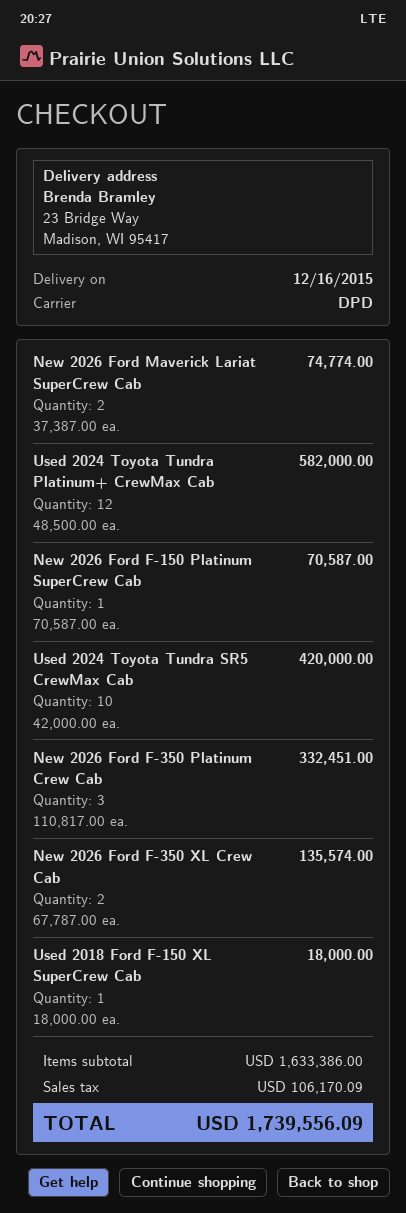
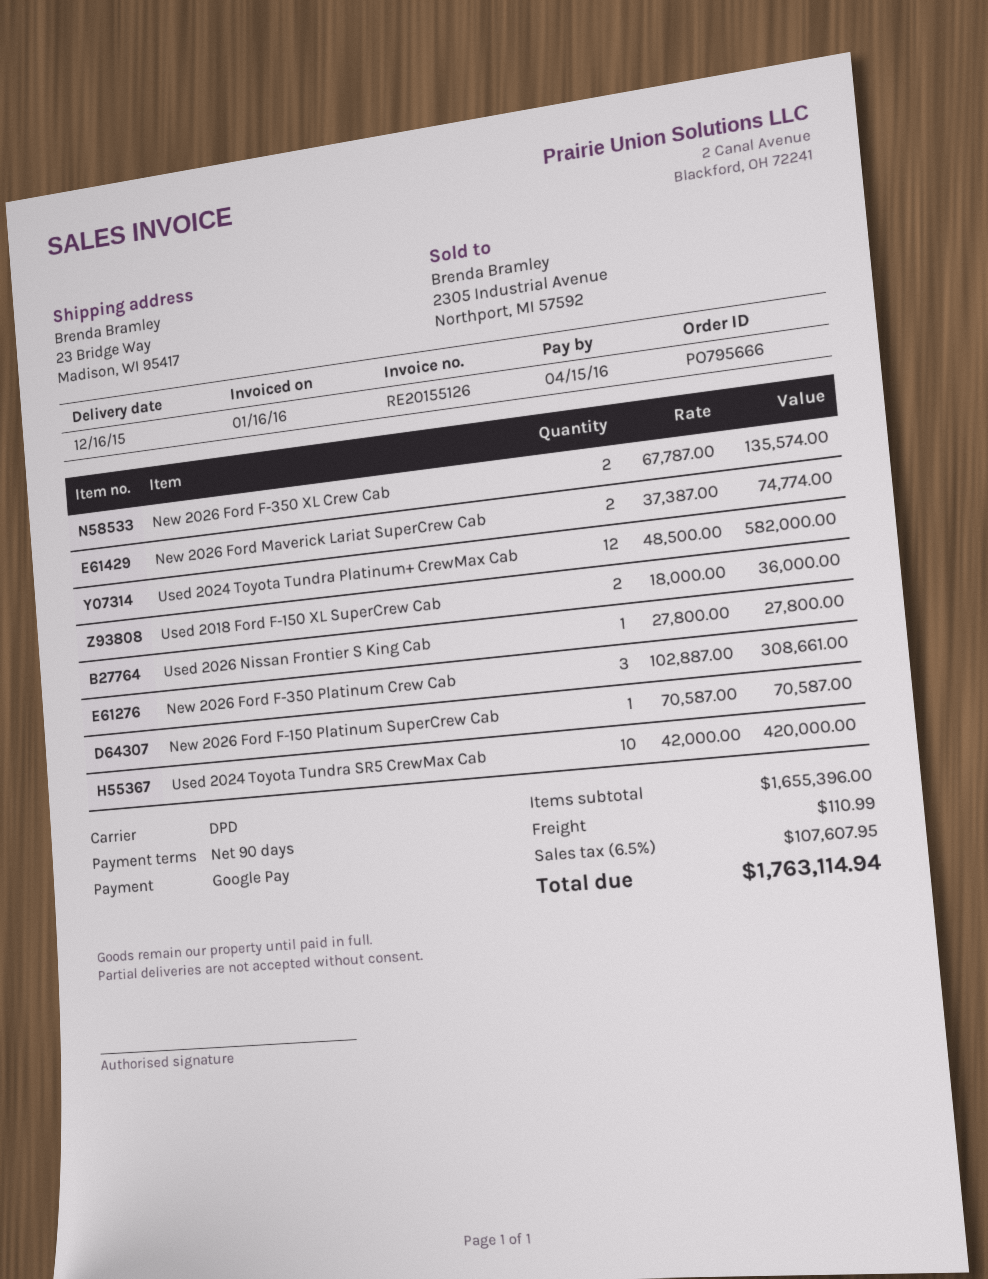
New 2026 Ford F-350 Platinum Crew Cab: 3 x 110817.00 = 332451.00 -> 3 x 102887.00 = 308661.00
Used 2018 Ford F-150 XL SuperCrew Cab: 1 x 18000.00 = 18000.00 -> 2 x 18000.00 = 36000.00
Used 2026 Nissan Frontier S King Cab: none -> 1 x 27800.00 = 27800.00
subtotal: 1633386.00 -> 1655396.00
shipping: none -> 110.99
tax: 106170.09 -> 107607.95
total: 1739556.09 -> 1763114.94

